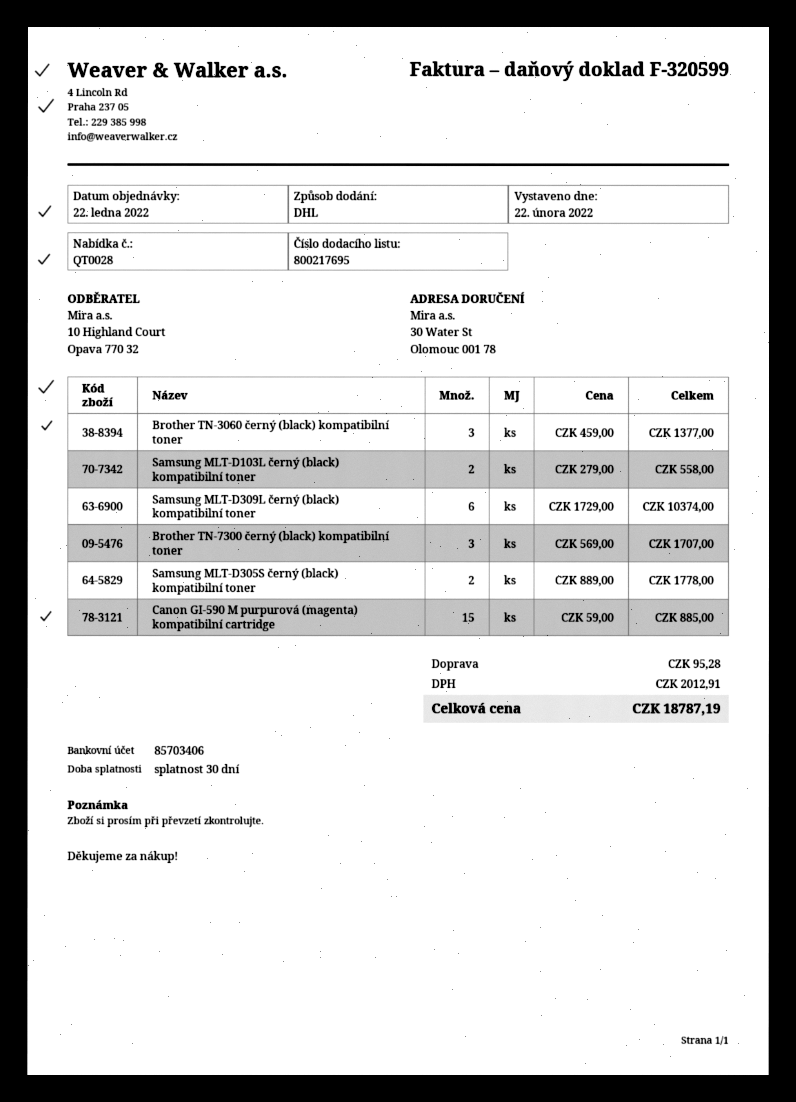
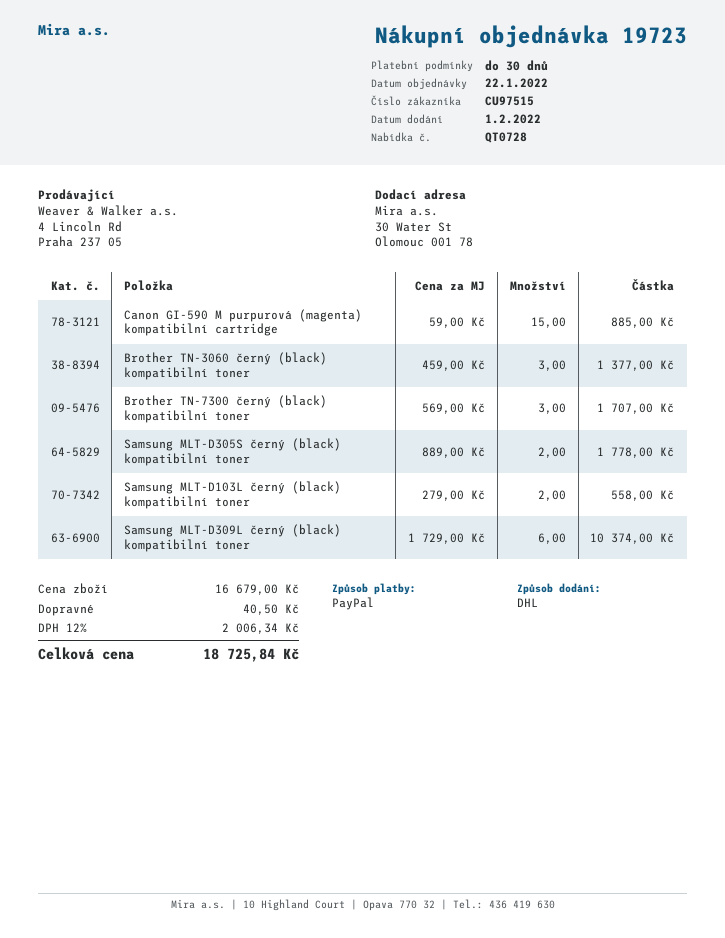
quote number: QT0028 -> QT0728
shipping: 95.28 -> 40.50
tax: 2012.91 -> 2006.34
total: 18787.19 -> 18725.84

